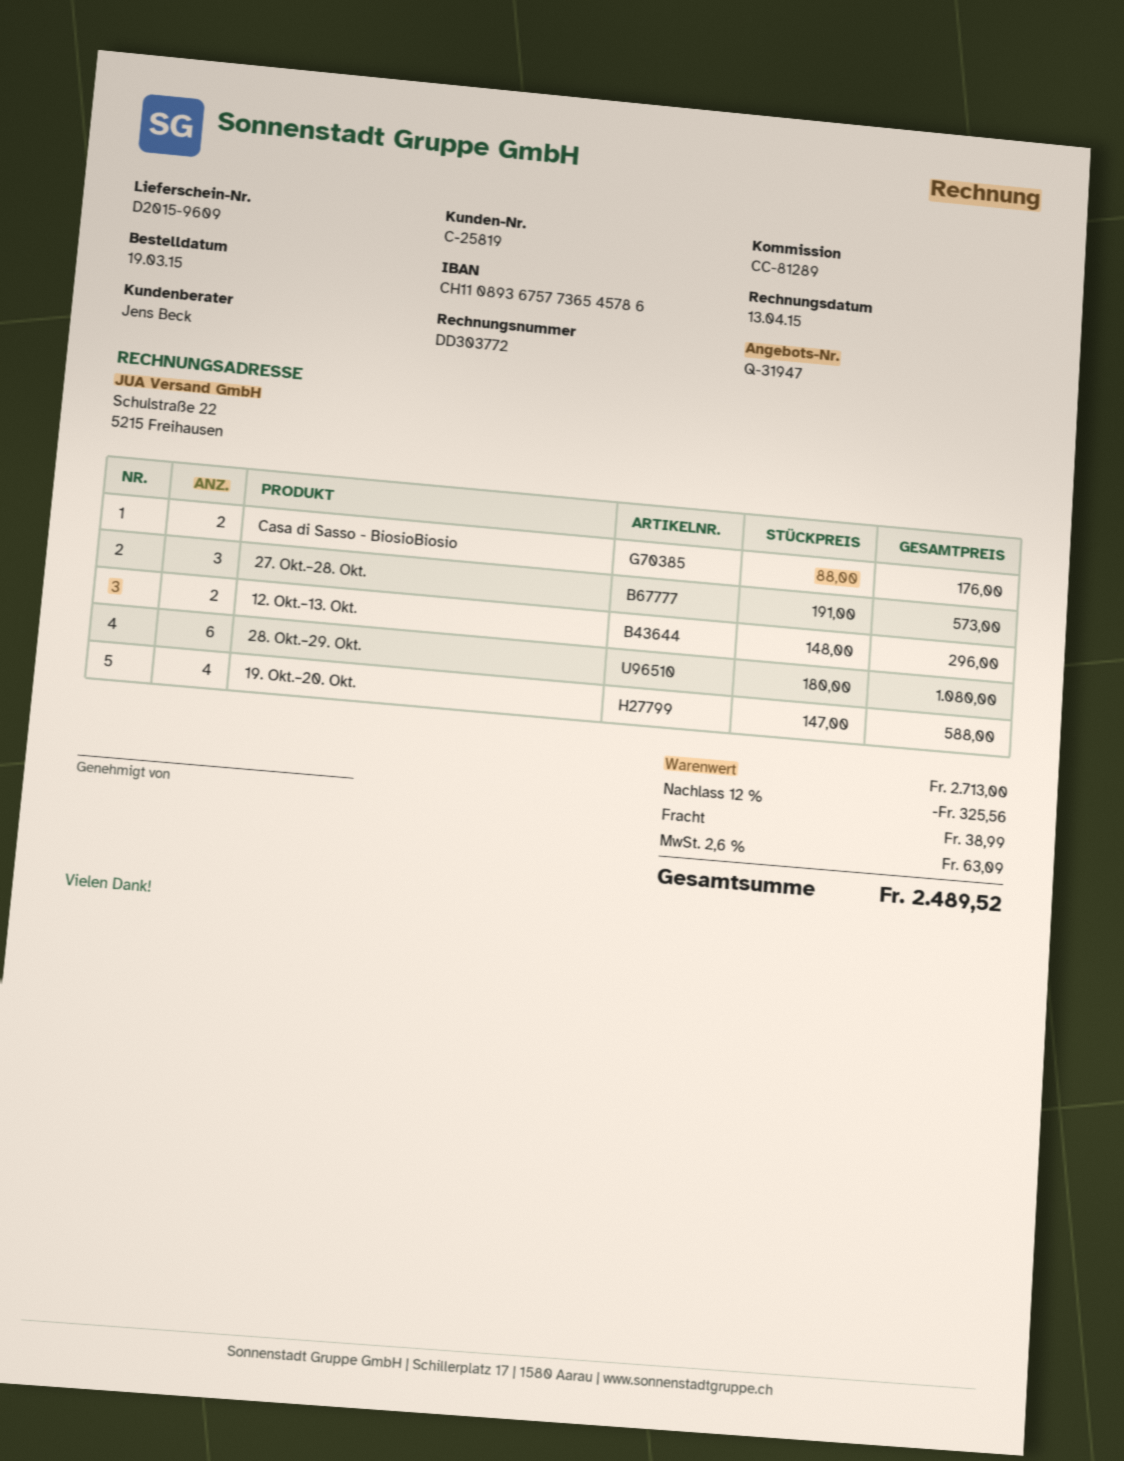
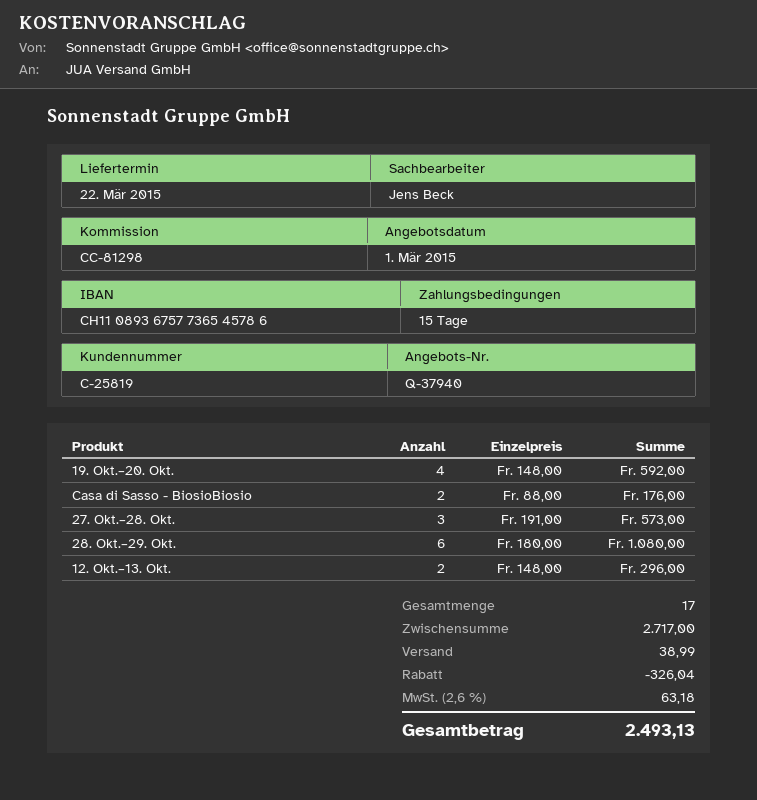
quote number: Q-31947 -> Q-37940
reference: CC-81289 -> CC-81298
19. Okt.–20. Okt.: 4 x 147.00 = 588.00 -> 4 x 148.00 = 592.00
subtotal: 2713.00 -> 2717.00
discount: 325.56 -> 326.04
tax: 2.6% = 63.09 -> 2.6% = 63.18
total: 2489.52 -> 2493.13

